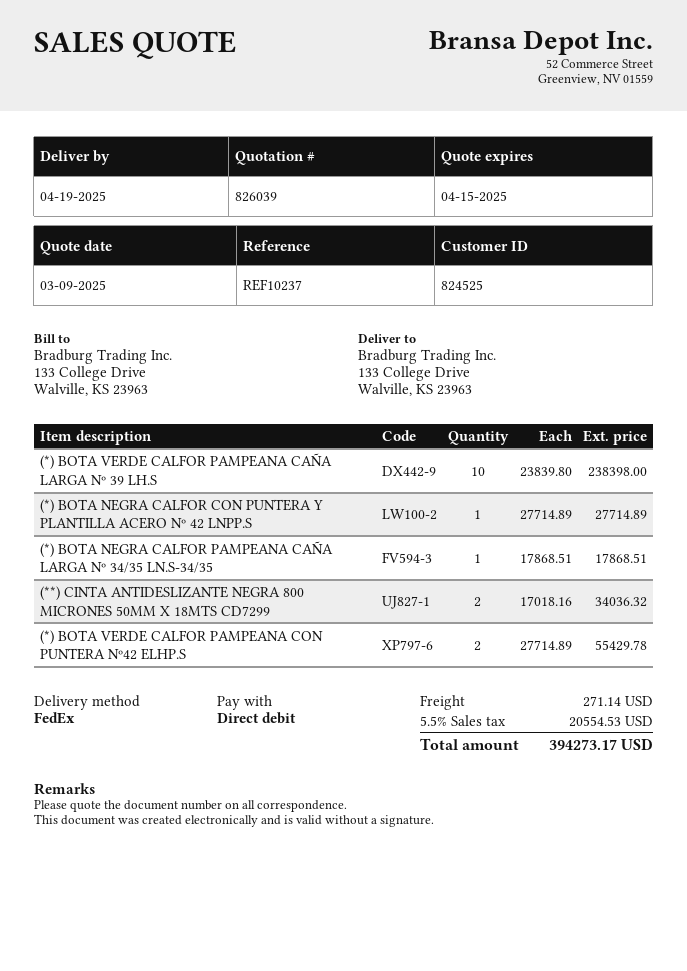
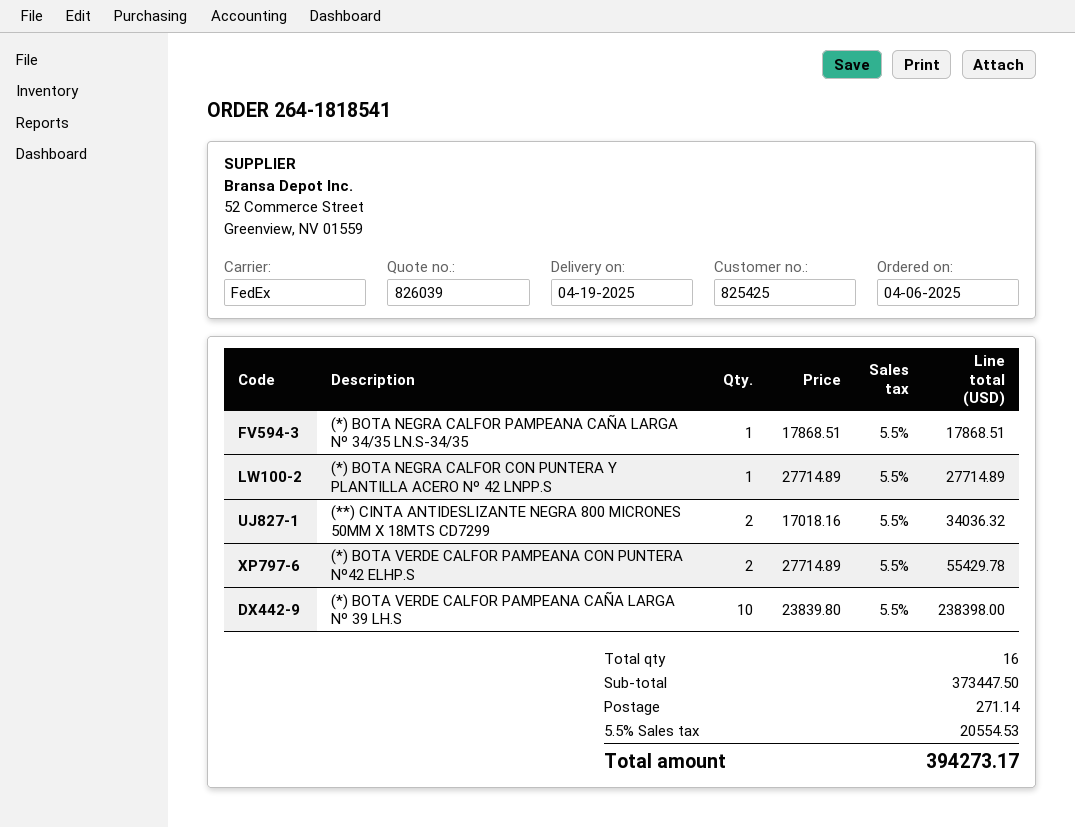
customer number: 824525 -> 825425

